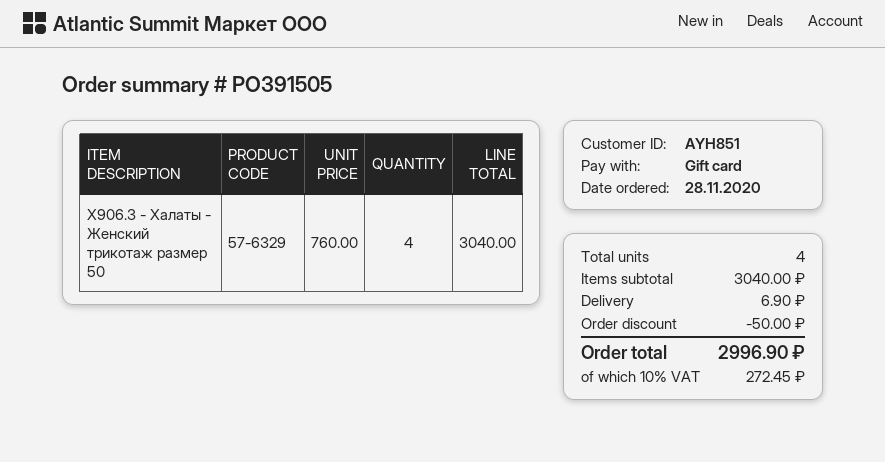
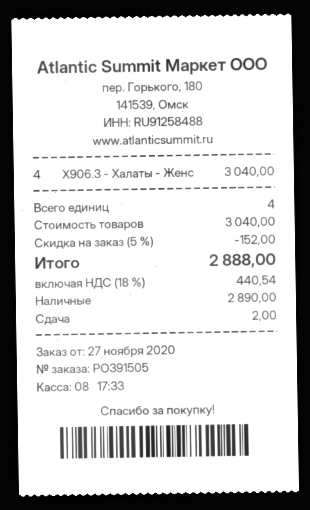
order date: 2020-11-28 -> 2020-11-27
payment method: gift card -> cash
discount: 50.00 -> 152.00
shipping: 6.90 -> none
tax: 10% = 272.45 -> 18% = 440.54
total: 2996.90 -> 2888.00

